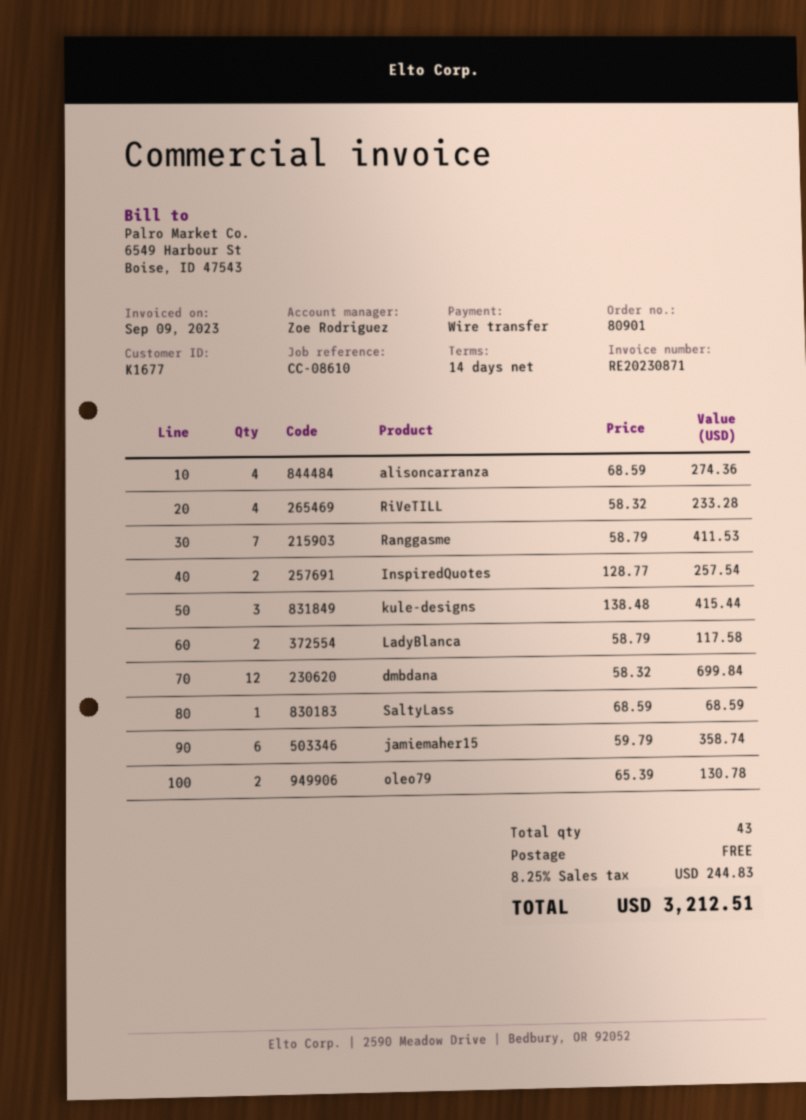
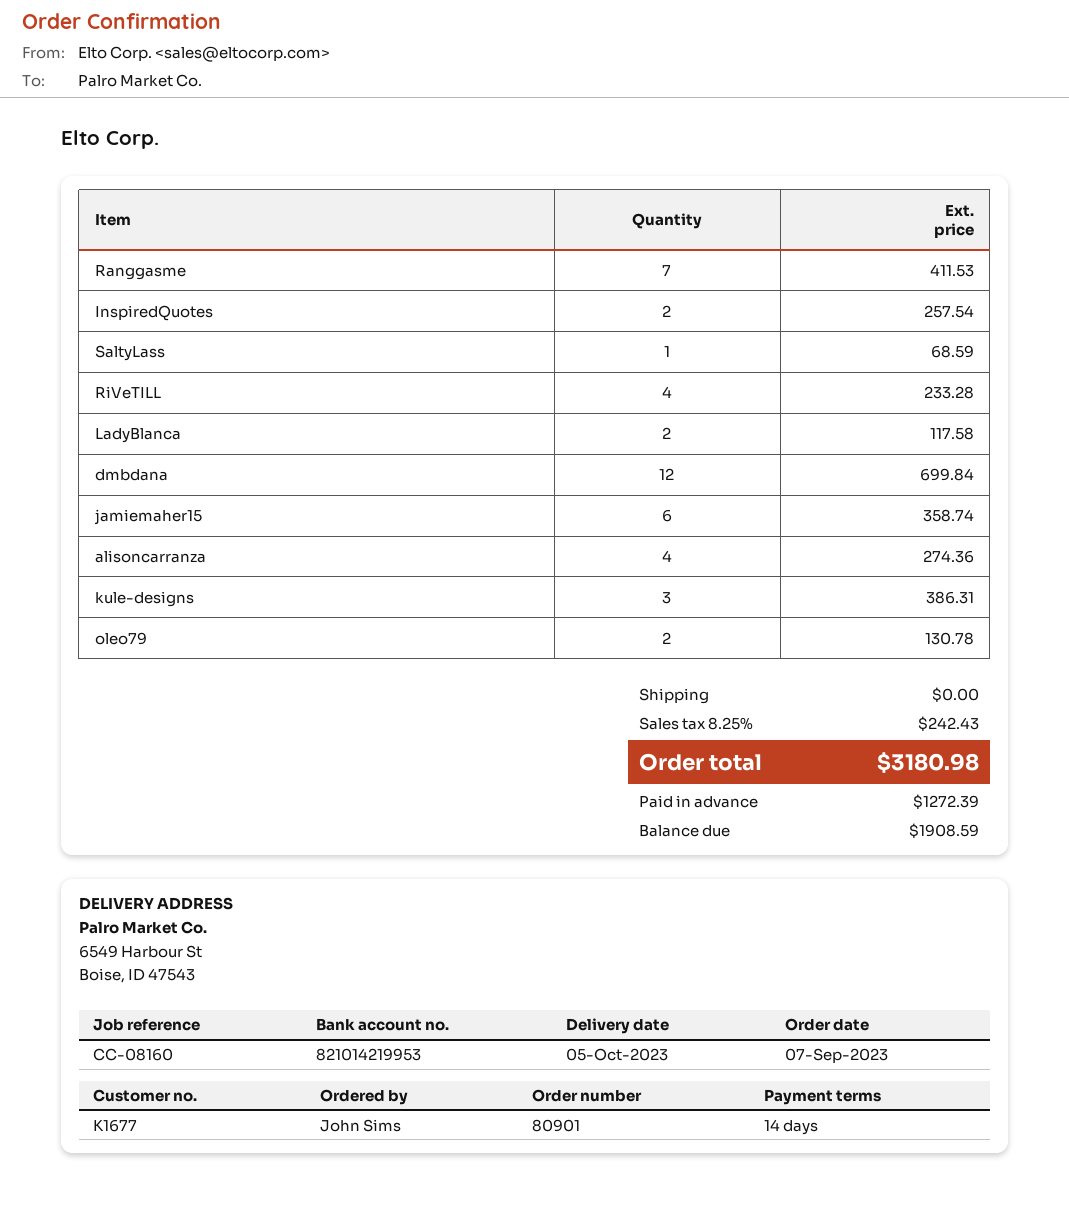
reference: CC-08610 -> CC-08160
kule-designs: 3 for 415.44 -> 3 for 386.31
tax: 8.25% = 244.83 -> 8.25% = 242.43
total: 3212.51 -> 3180.98

